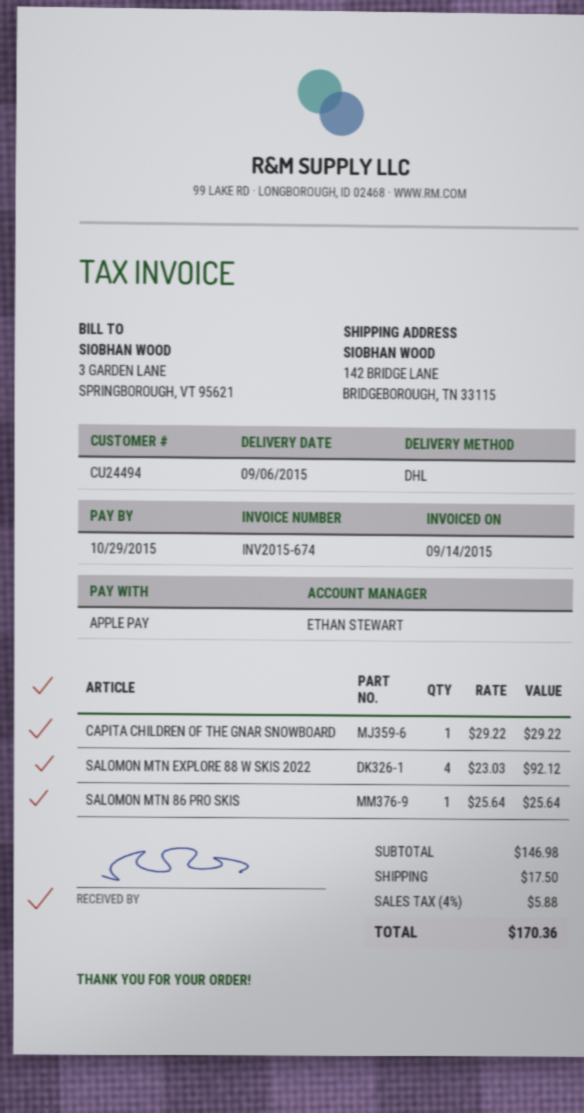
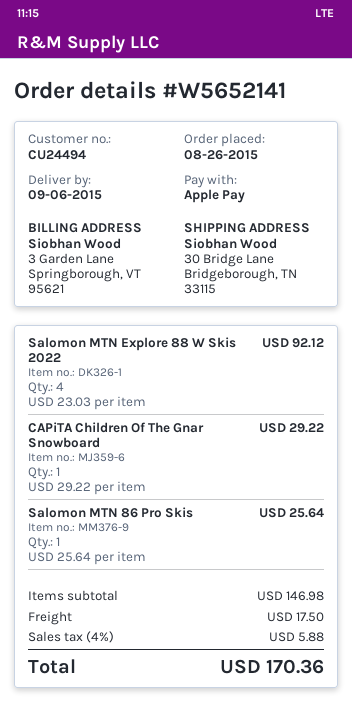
ship to: 142 BRIDGE LANE, BRIDGEBOROUGH, TN 33115 -> 30 Bridge Lane, Bridgeborough, TN 33115

